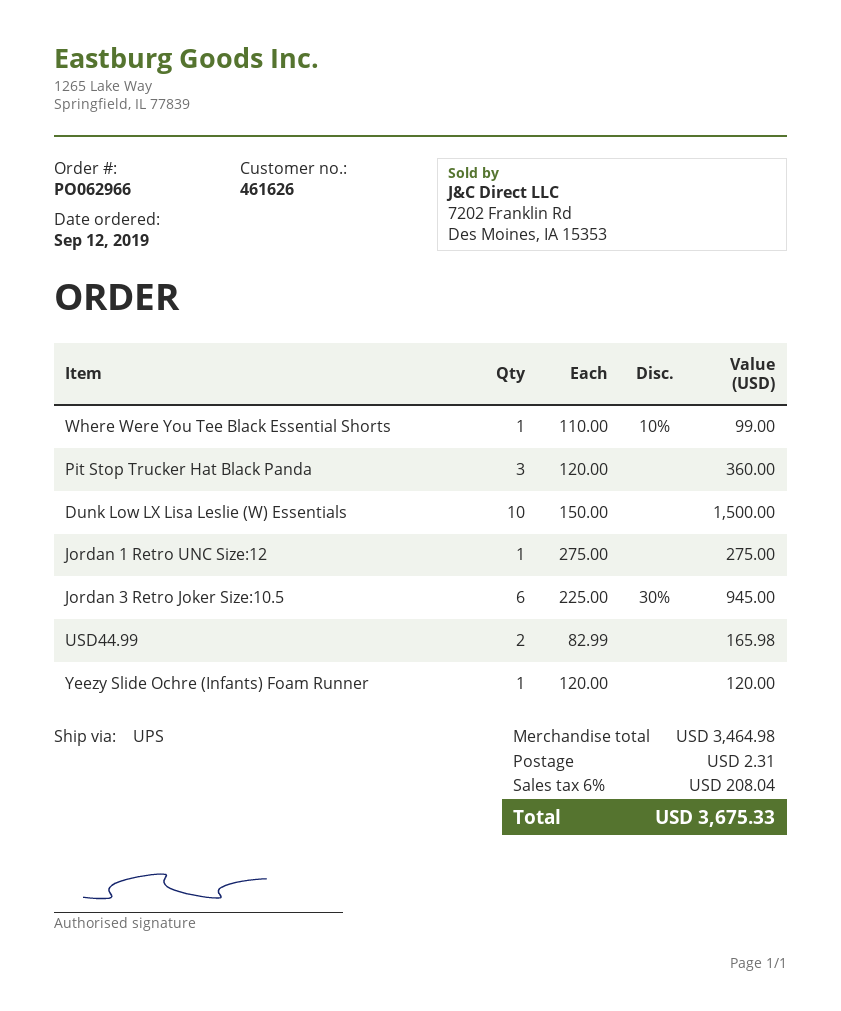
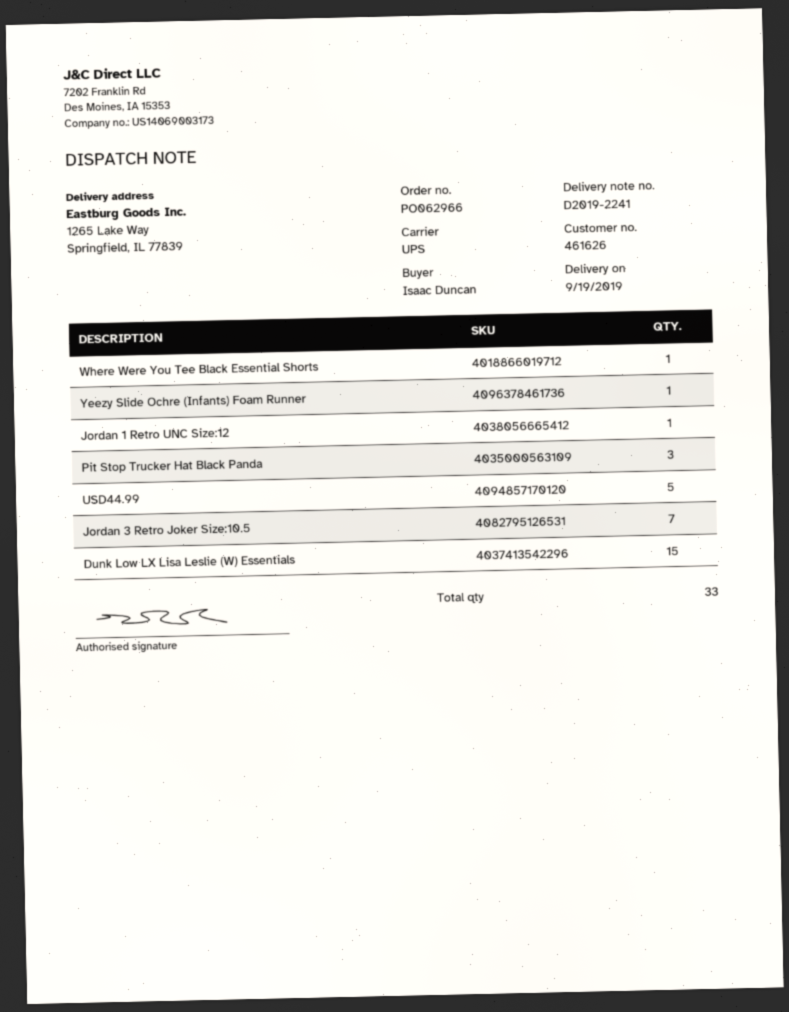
Dunk Low LX Lisa Leslie (W) Essentials: 10 -> 15
Jordan 3 Retro Joker Size:10.5: 6 -> 7
USD44.99: 2 -> 5

